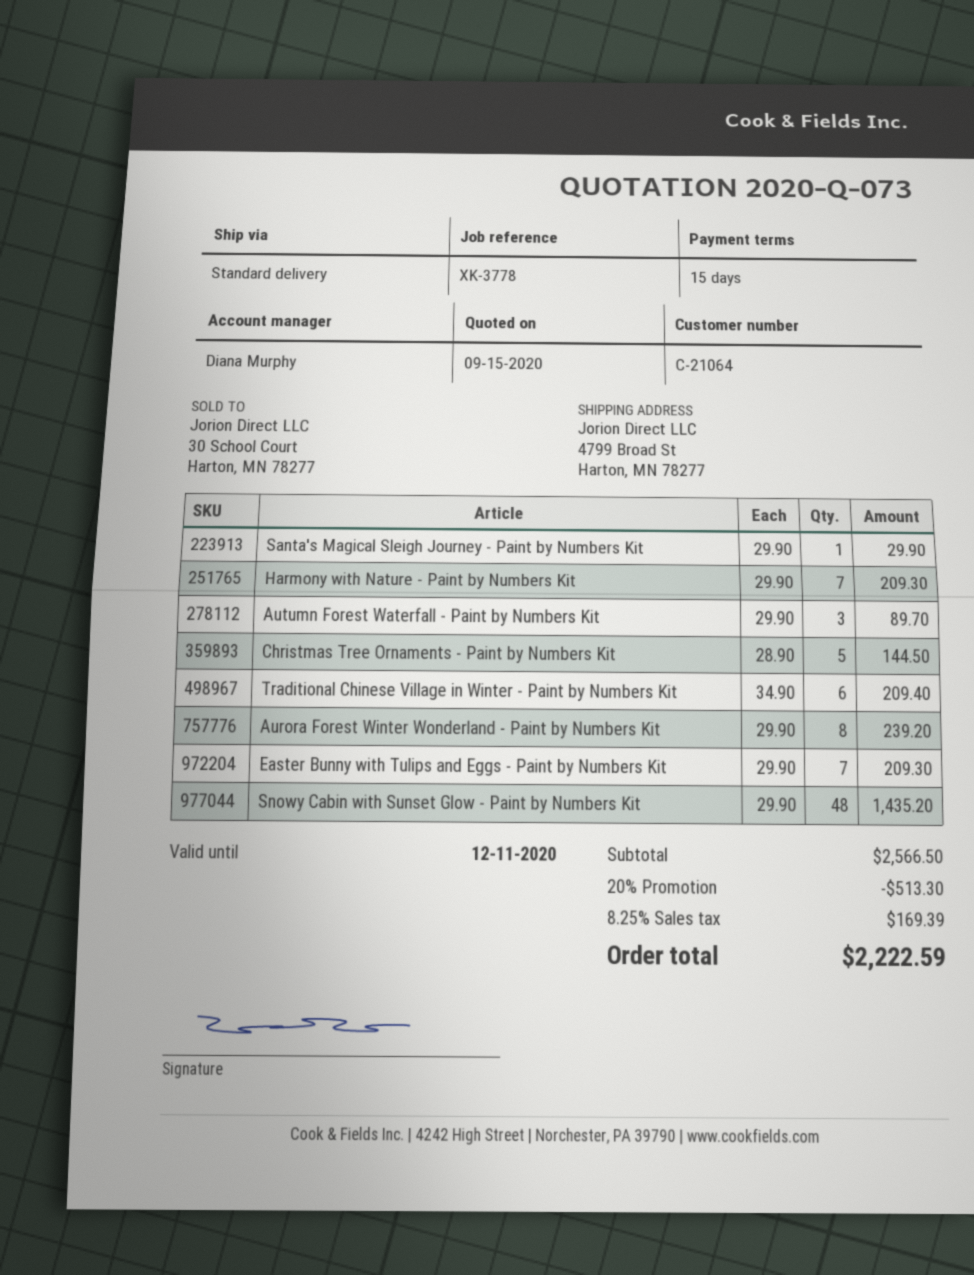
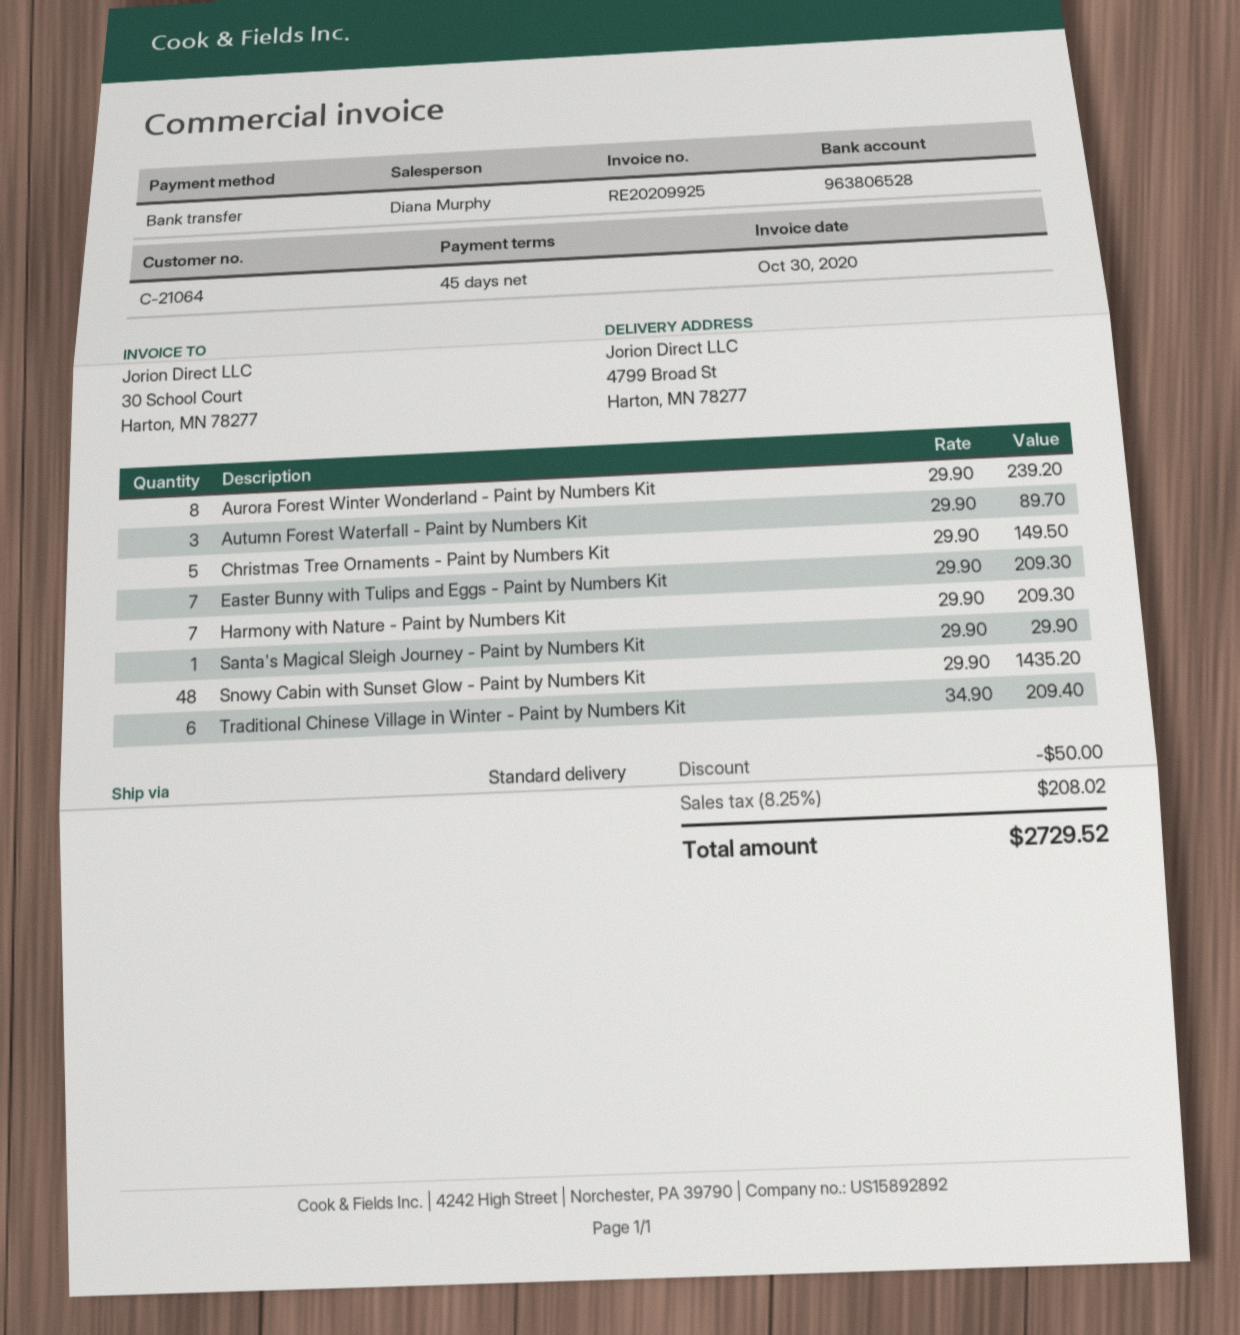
payment terms: 15 days -> 45 days
Christmas Tree Ornaments - Paint by Numbers Kit: 5 x 28.90 = 144.50 -> 5 x 29.90 = 149.50
discount: 513.30 -> 50.00
tax: 8.25% = 169.39 -> 8.25% = 208.02
total: 2222.59 -> 2729.52

